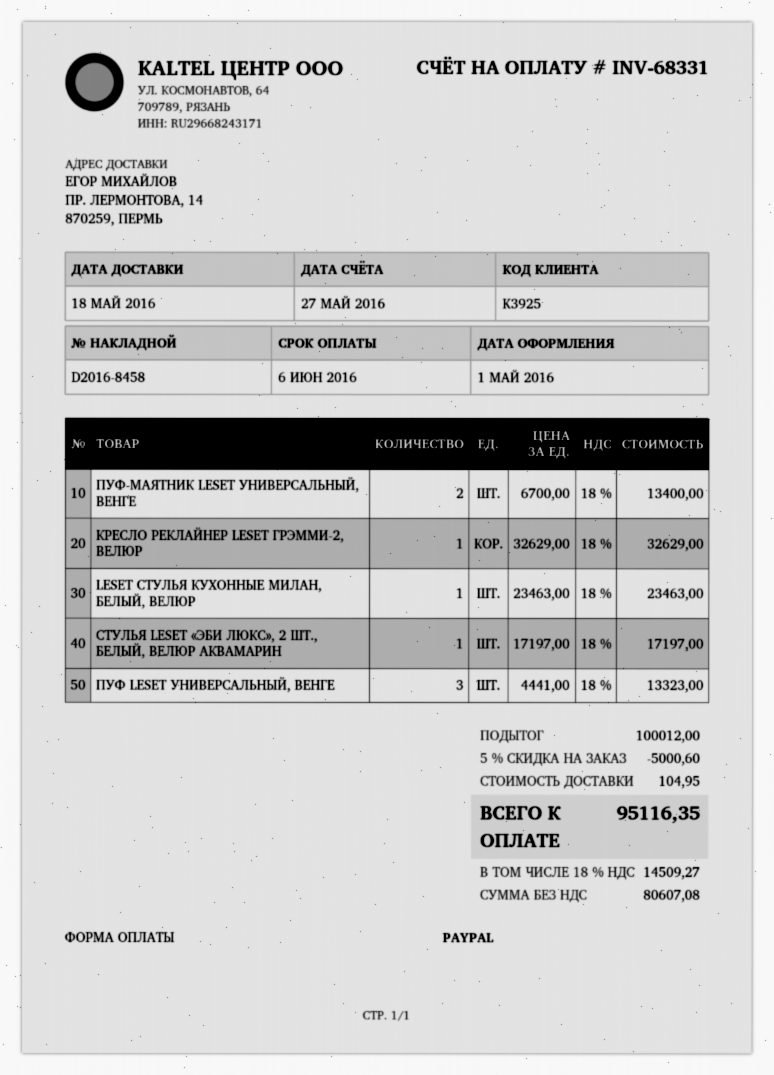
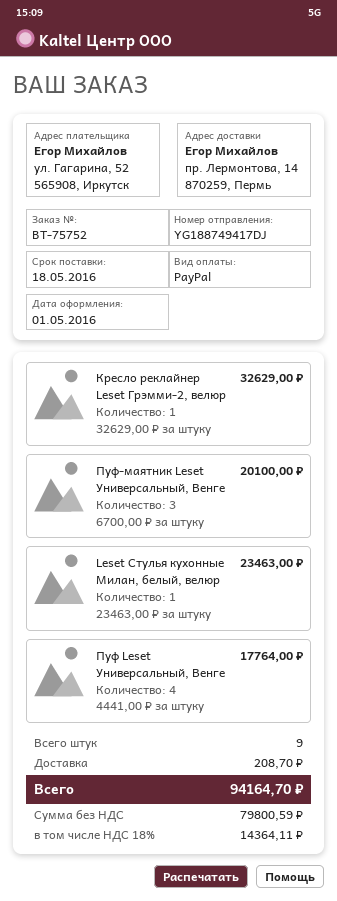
ПУФ-МАЯТНИК LESET УНИВЕРСАЛЬНЫЙ, ВЕНГЕ: 2 x 6700.00 = 13400.00 -> 3 x 6700.00 = 20100.00
СТУЛЬЯ LESET «ЭБИ ЛЮКС», 2 ШТ., БЕЛЫЙ, ВЕЛЮР АКВАМАРИН: 1 x 17197.00 = 17197.00 -> none
ПУФ LESET УНИВЕРСАЛЬНЫЙ, ВЕНГЕ: 3 x 4441.00 = 13323.00 -> 4 x 4441.00 = 17764.00
discount: 5% = 5000.60 -> none
shipping: 104.95 -> 208.70
net: 80607.08 -> 79800.59
tax: 18% = 14509.27 -> 18% = 14364.11
total: 95116.35 -> 94164.70

